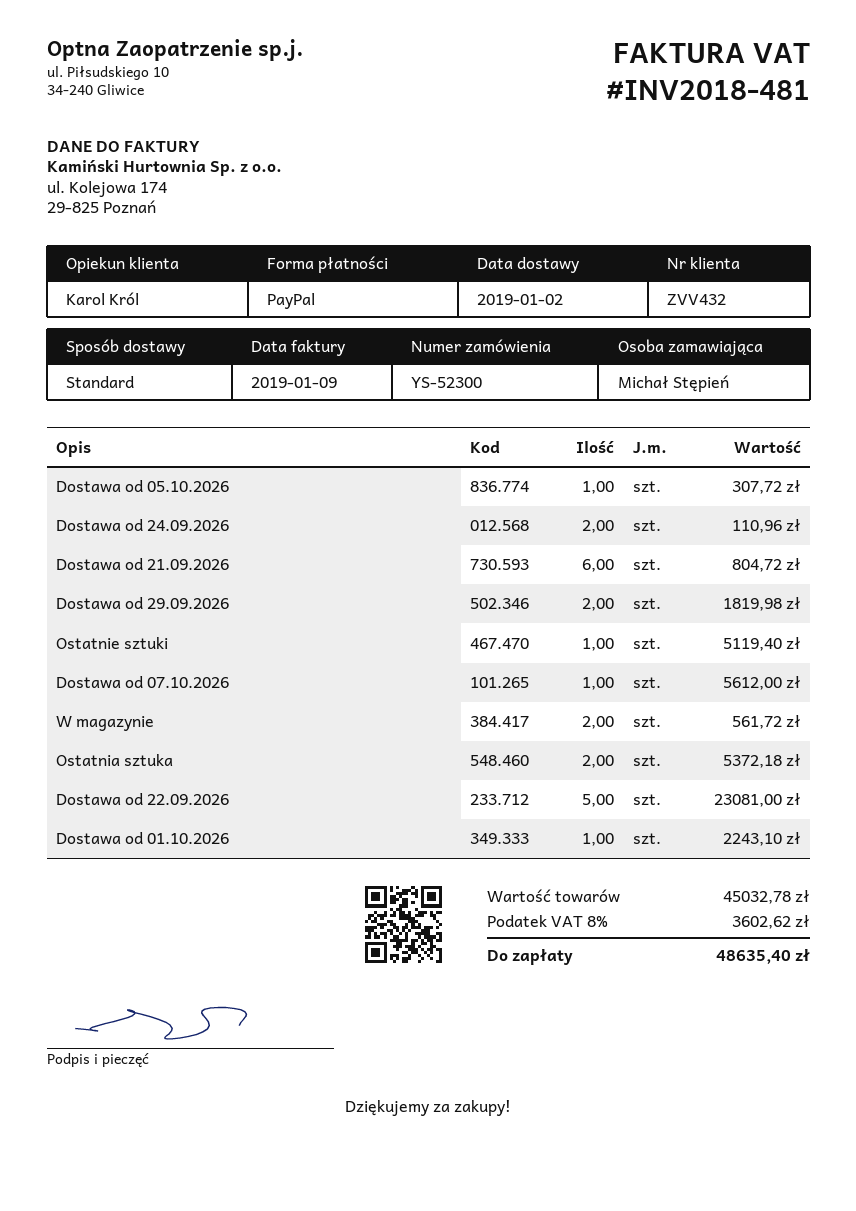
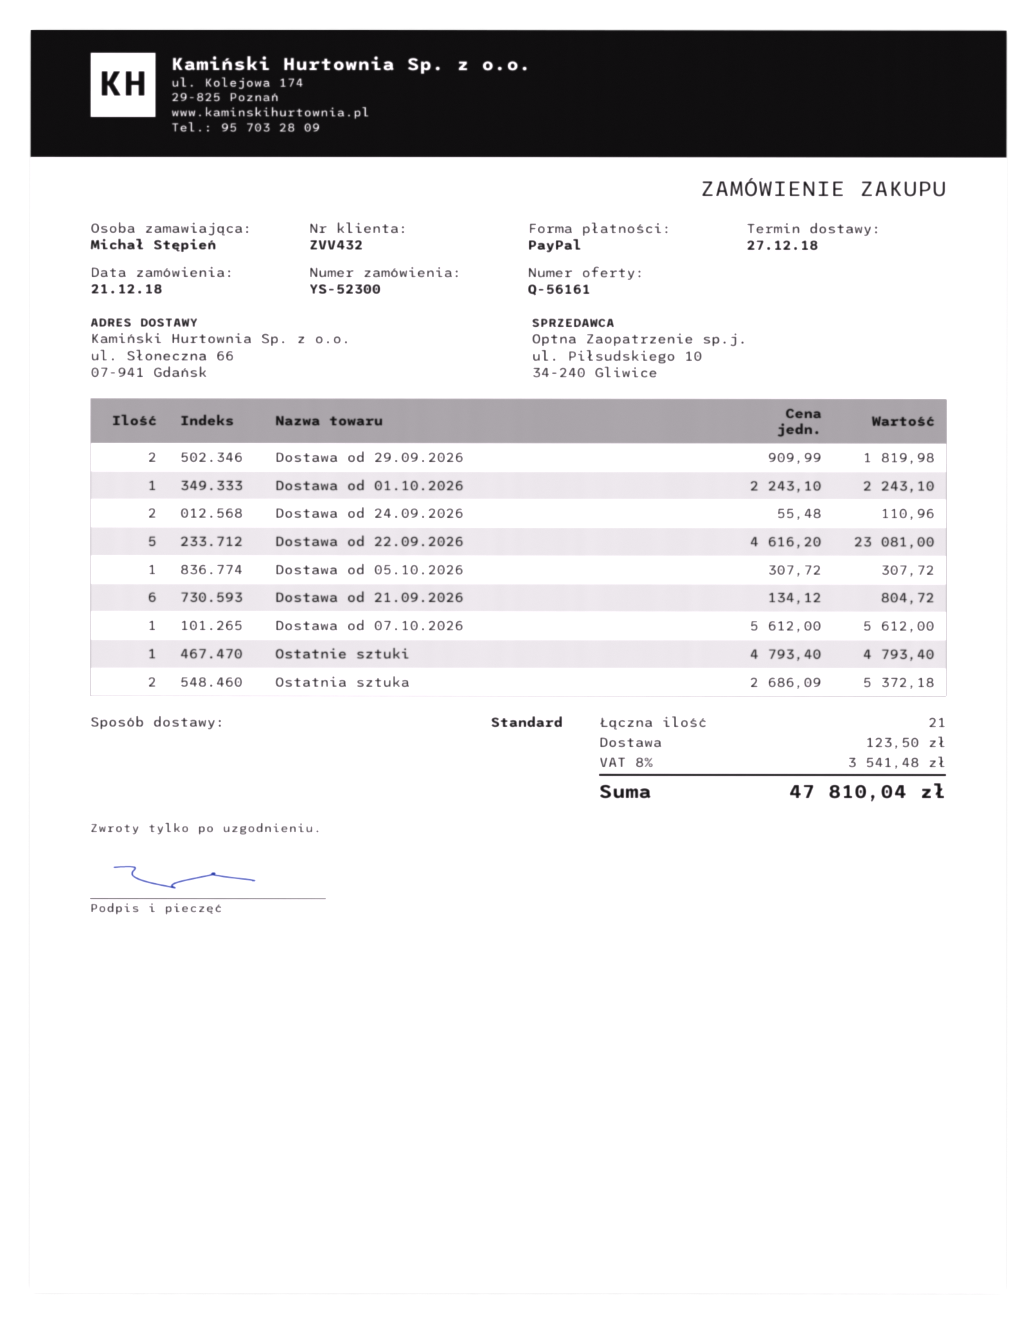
delivery date: 2019-01-02 -> 2018-12-27
Ostatnie sztuki: 1 for 5119.40 -> 1 for 4793.40
W magazynie: 2 for 561.72 -> none
shipping: none -> 123.50
tax: 8% = 3602.62 -> 8% = 3541.48
total: 48635.40 -> 47810.04

